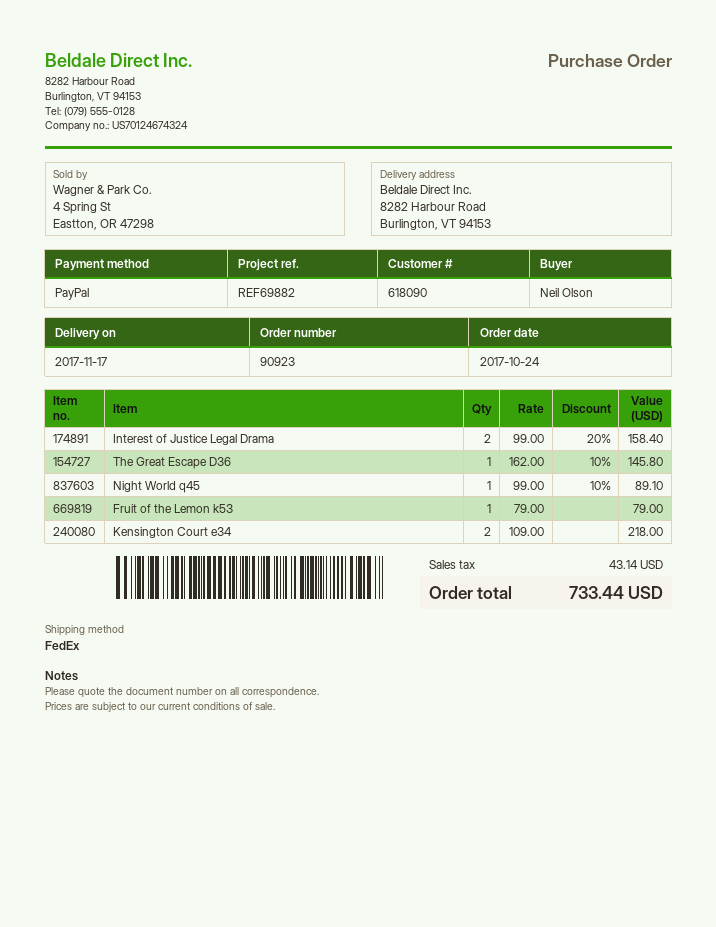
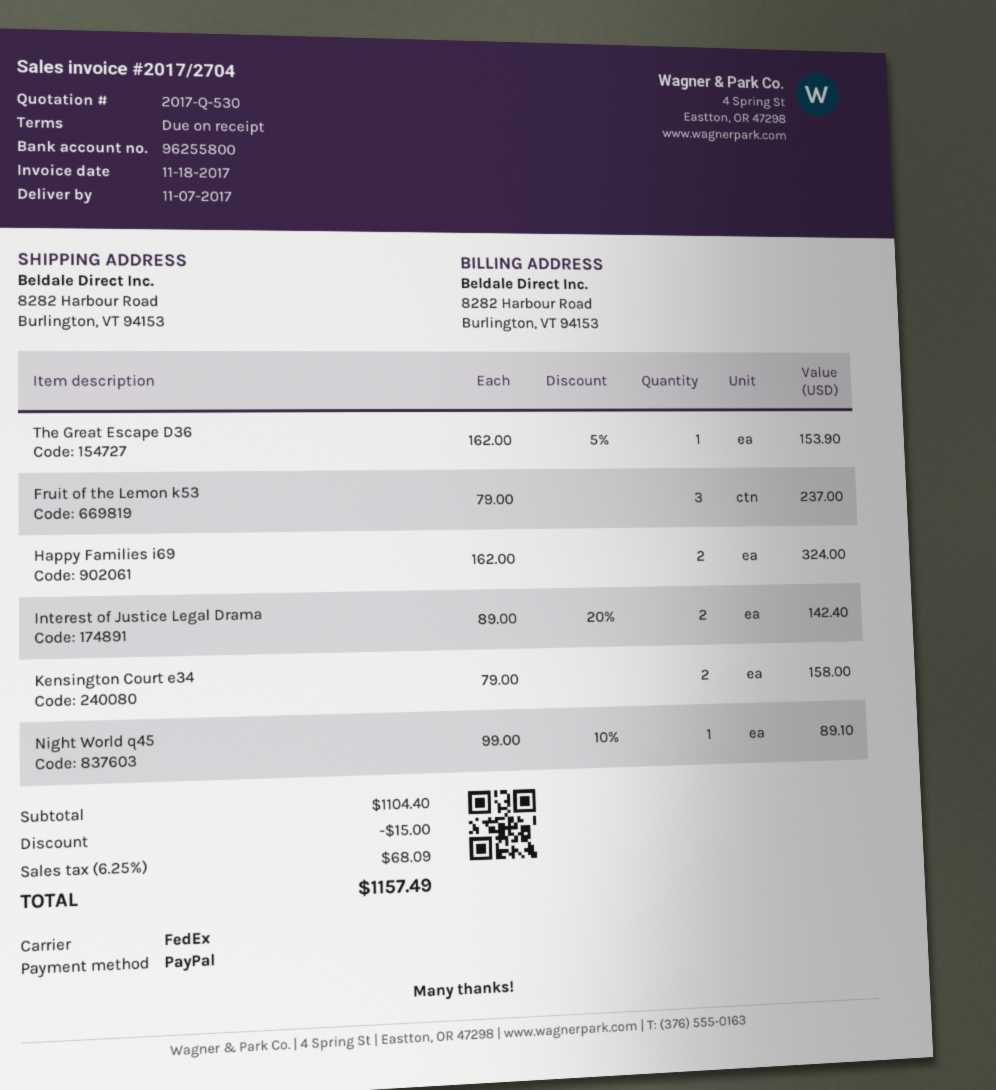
delivery date: 2017-11-17 -> 2017-11-07
Interest of Justice Legal Drama: 2 x 99.00 - 20% = 158.40 -> 2 x 89.00 - 20% = 142.40
The Great Escape D36: 1 x 162.00 - 10% = 145.80 -> 1 x 162.00 - 5% = 153.90
Fruit of the Lemon k53: 1 x 79.00 = 79.00 -> 3 x 79.00 = 237.00
Kensington Court e34: 2 x 109.00 = 218.00 -> 2 x 79.00 = 158.00
Happy Families i69: none -> 2 x 162.00 = 324.00
discount: none -> 15.00
tax: 43.14 -> 68.09
total: 733.44 -> 1157.49

